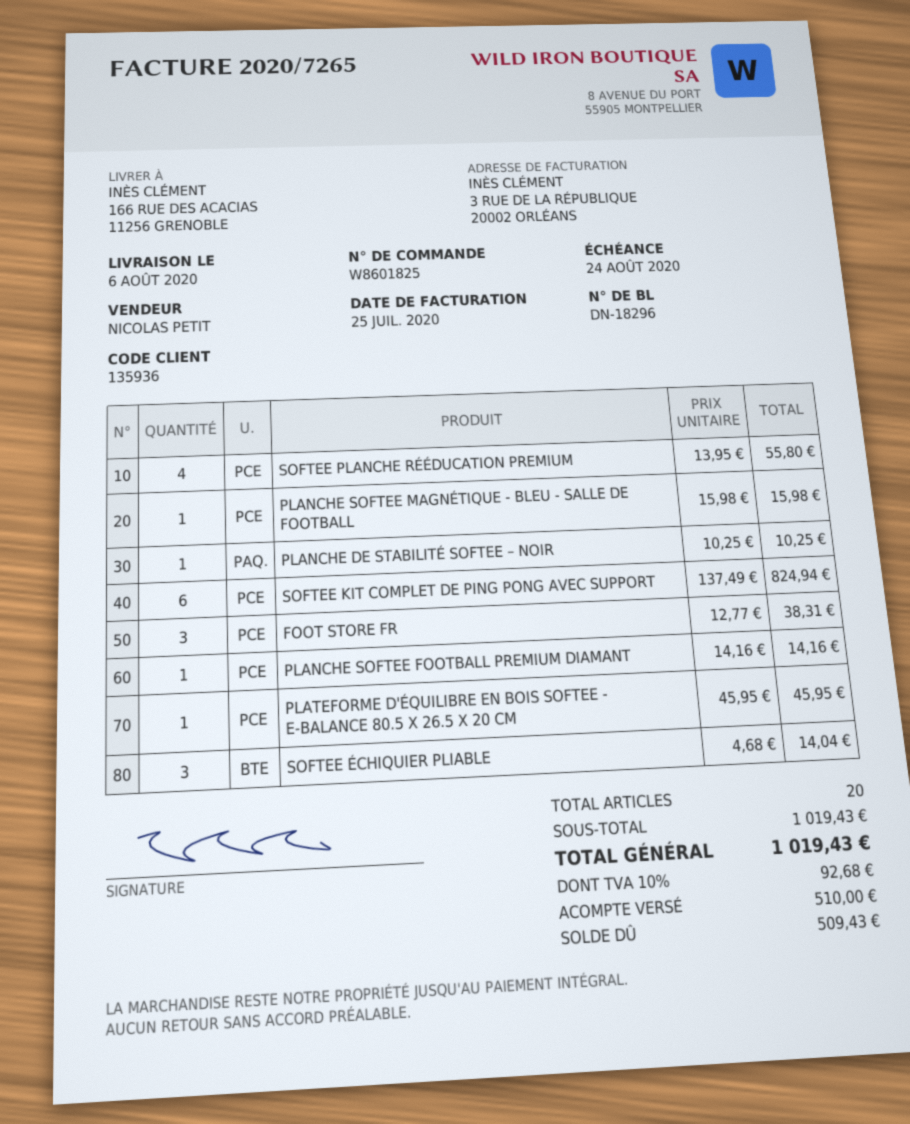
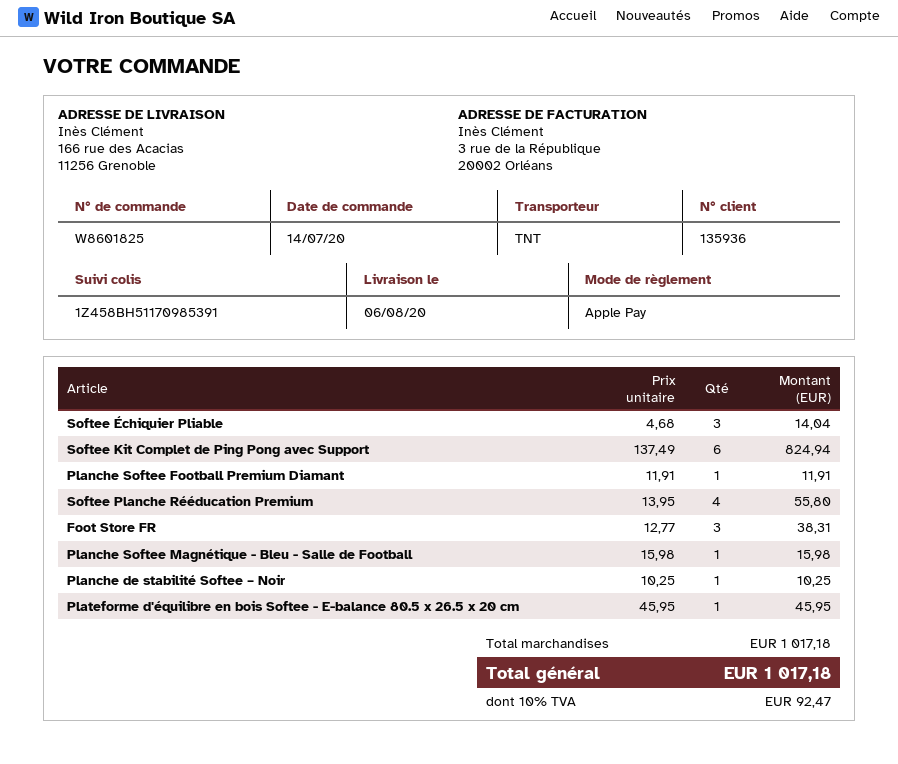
PLANCHE SOFTEE FOOTBALL PREMIUM DIAMANT: 1 x 14.16 = 14.16 -> 1 x 11.91 = 11.91
subtotal: 1019.43 -> 1017.18
tax: 10% = 92.68 -> 10% = 92.47
total: 1019.43 -> 1017.18

